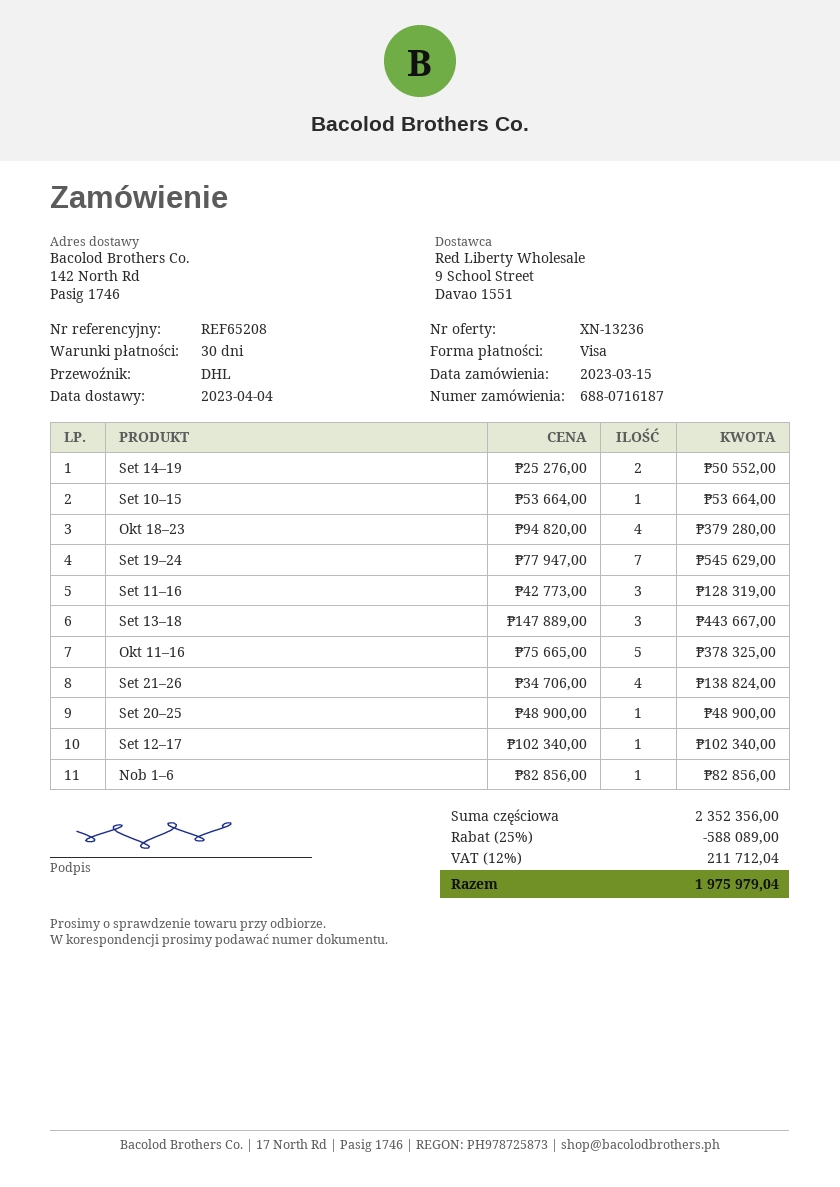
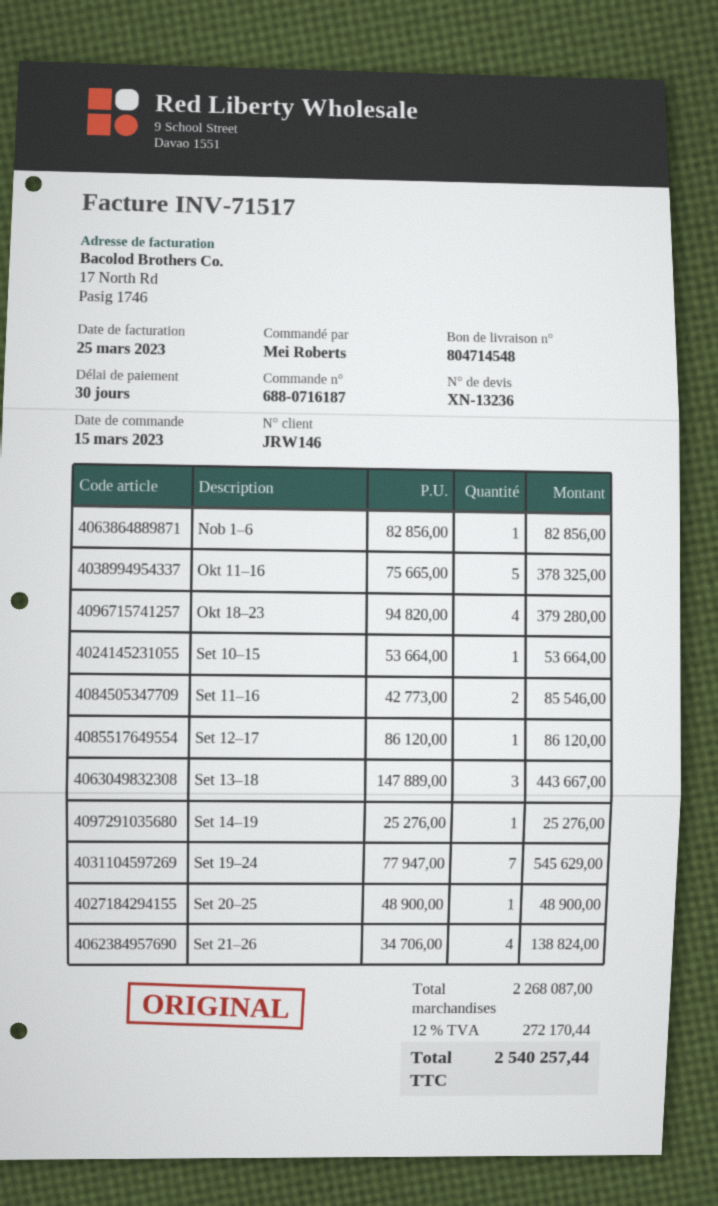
Set 14–19: 2 x 25276.00 = 50552.00 -> 1 x 25276.00 = 25276.00
Set 11–16: 3 x 42773.00 = 128319.00 -> 2 x 42773.00 = 85546.00
Set 12–17: 1 x 102340.00 = 102340.00 -> 1 x 86120.00 = 86120.00
subtotal: 2352356.00 -> 2268087.00
discount: 25% = 588089.00 -> none
tax: 12% = 211712.04 -> 12% = 272170.44
total: 1975979.04 -> 2540257.44

